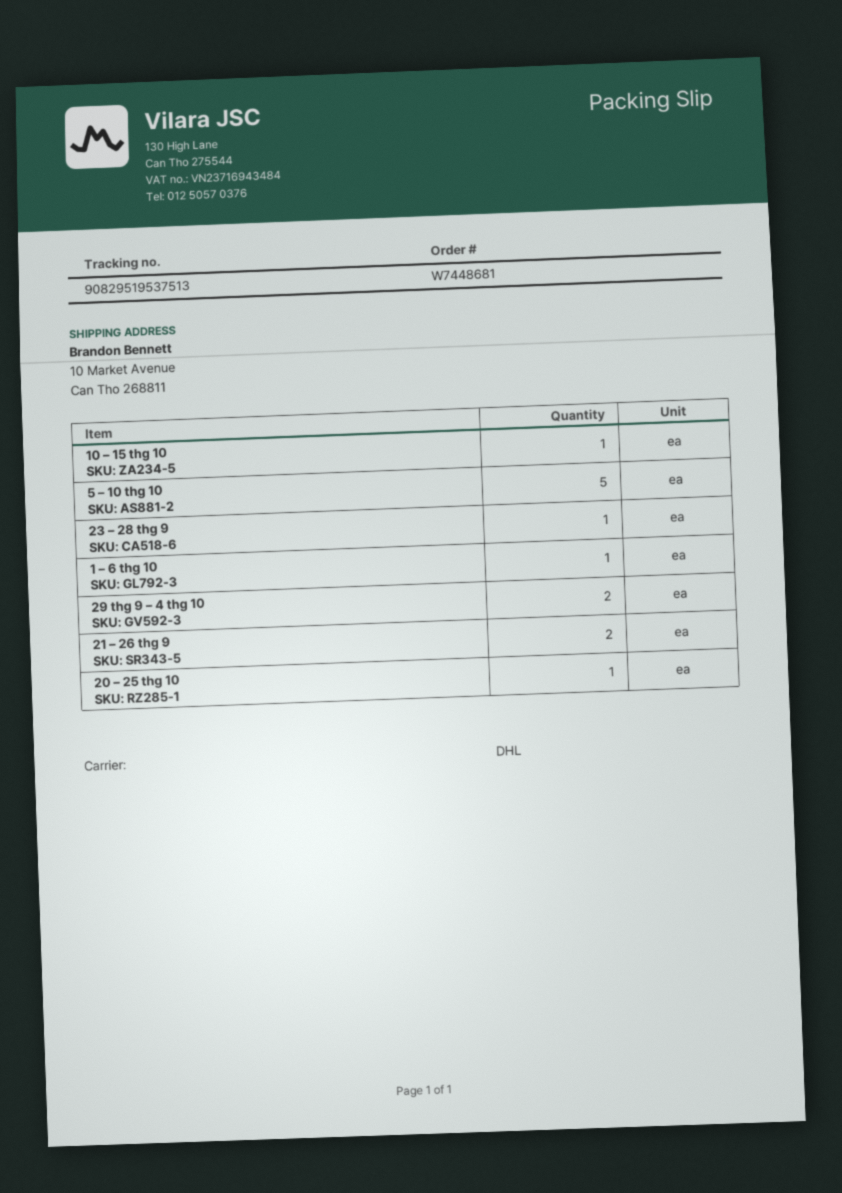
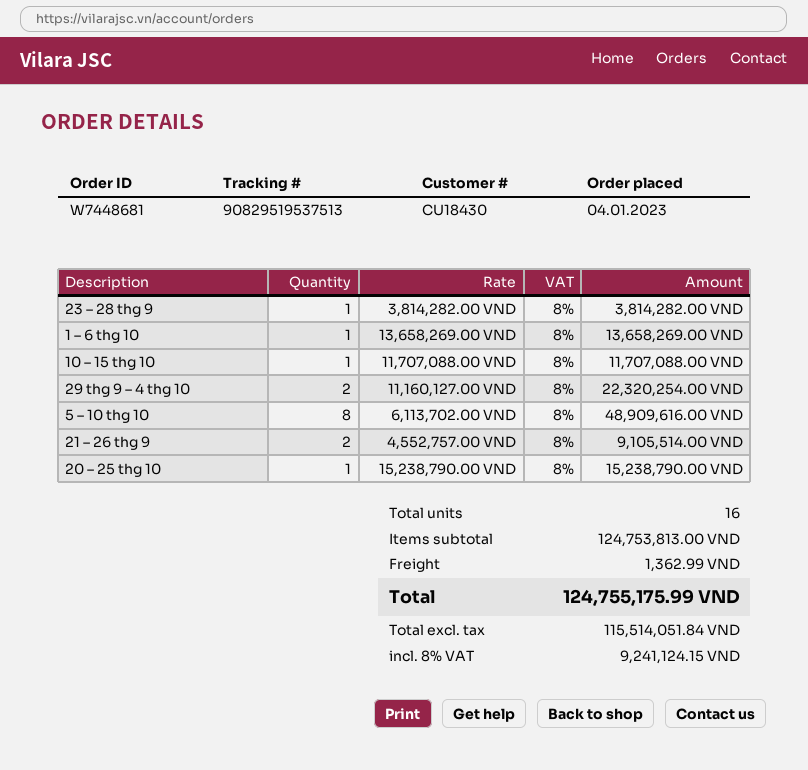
5 – 10 thg 10: 5 -> 8

